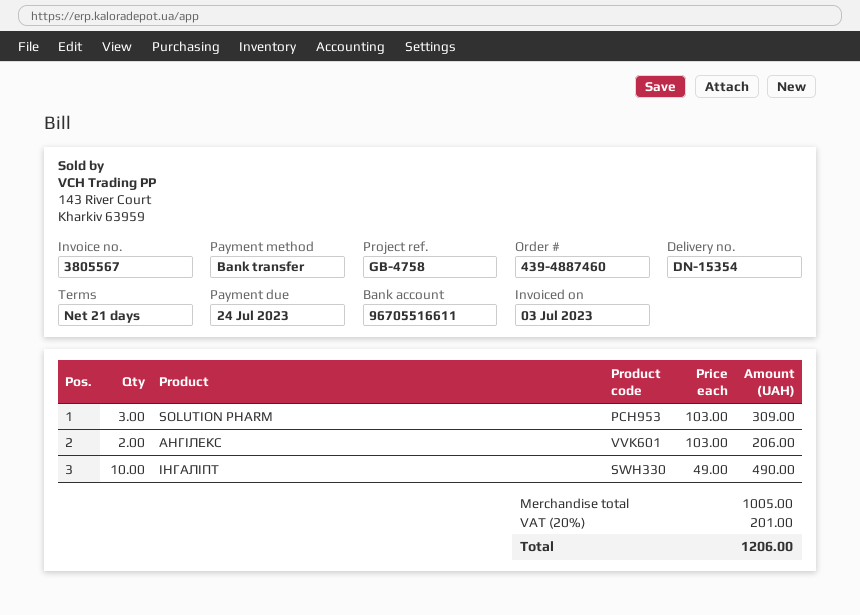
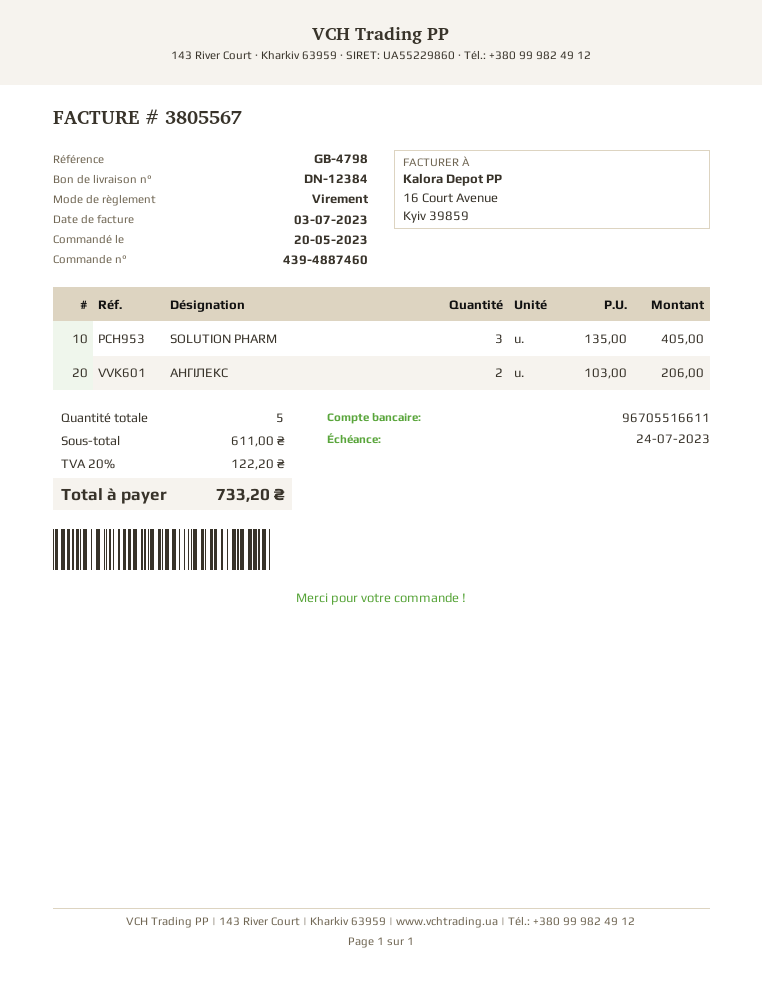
delivery note number: DN-15354 -> DN-12384
reference: GB-4758 -> GB-4798
SOLUTION PHARM: 3 x 103.00 = 309.00 -> 3 x 135.00 = 405.00
ІНГАЛІПТ: 10 x 49.00 = 490.00 -> none
subtotal: 1005.00 -> 611.00
tax: 20% = 201.00 -> 20% = 122.20
total: 1206.00 -> 733.20

